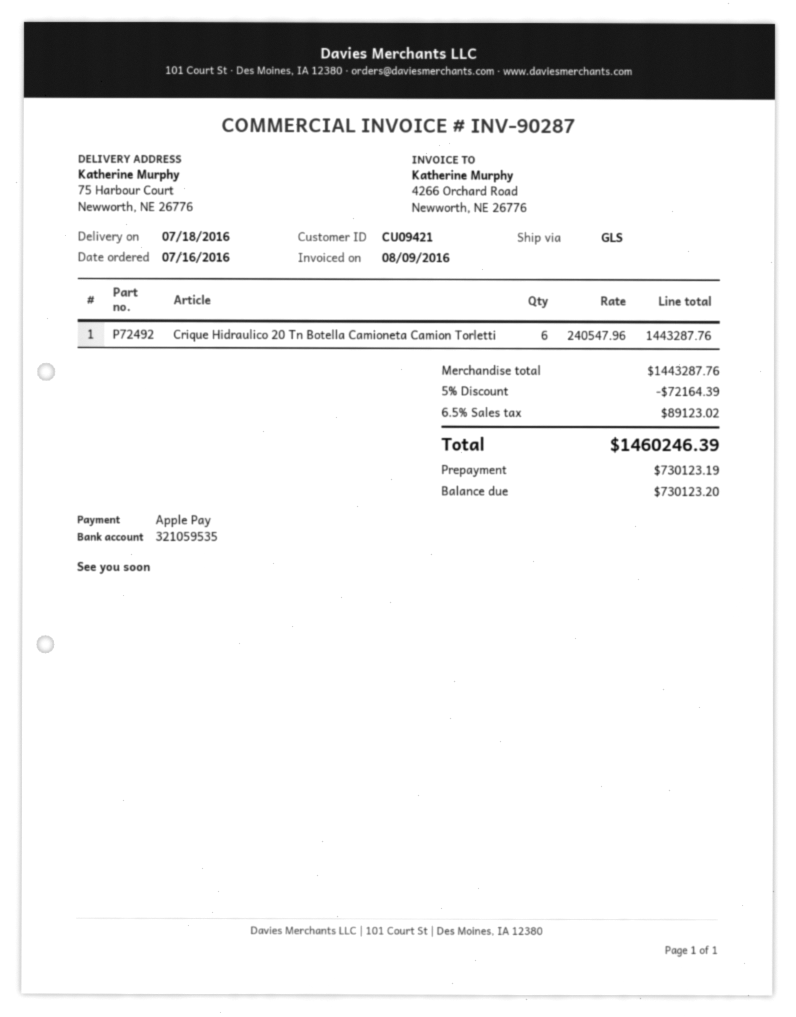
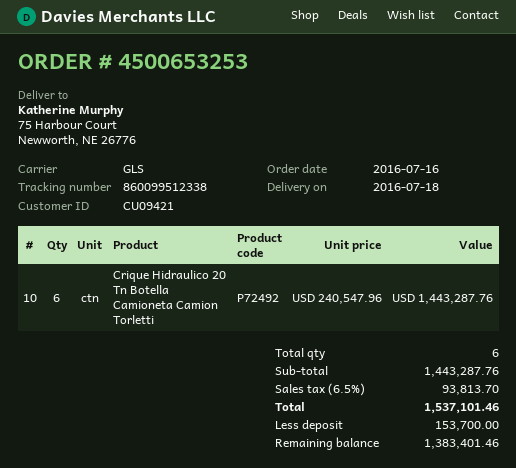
discount: 5% = 72164.39 -> none
tax: 6.5% = 89123.02 -> 6.5% = 93813.70
total: 1460246.39 -> 1537101.46
deposit: 730123.19 -> 153700.00
balance: 730123.20 -> 1383401.46

